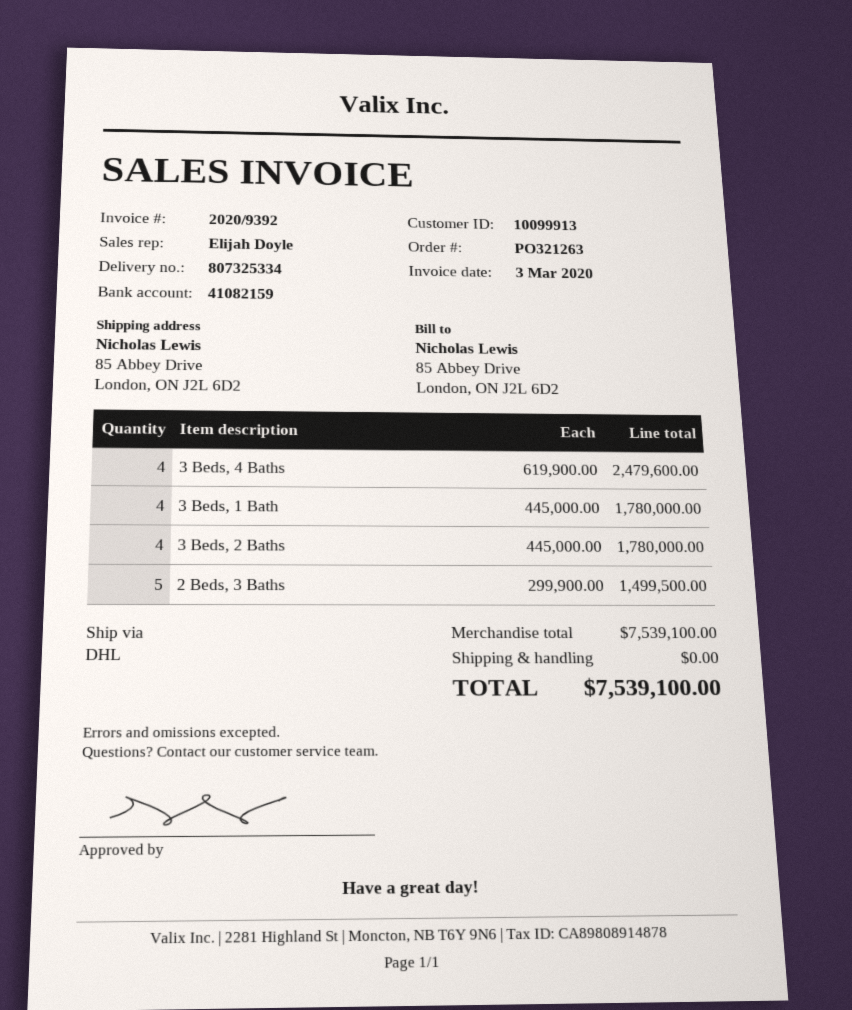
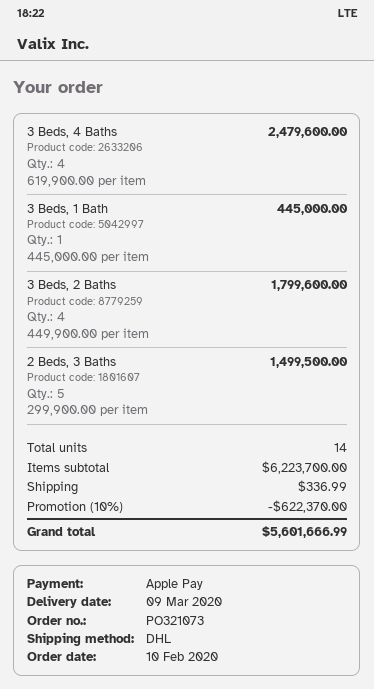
order number: PO321263 -> PO321073
3 Beds, 1 Bath: 4 x 445000.00 = 1780000.00 -> 1 x 445000.00 = 445000.00
3 Beds, 2 Baths: 4 x 445000.00 = 1780000.00 -> 4 x 449900.00 = 1799600.00
subtotal: 7539100.00 -> 6223700.00
discount: none -> 10% = 622370.00
shipping: 0.00 -> 336.99
total: 7539100.00 -> 5601666.99

